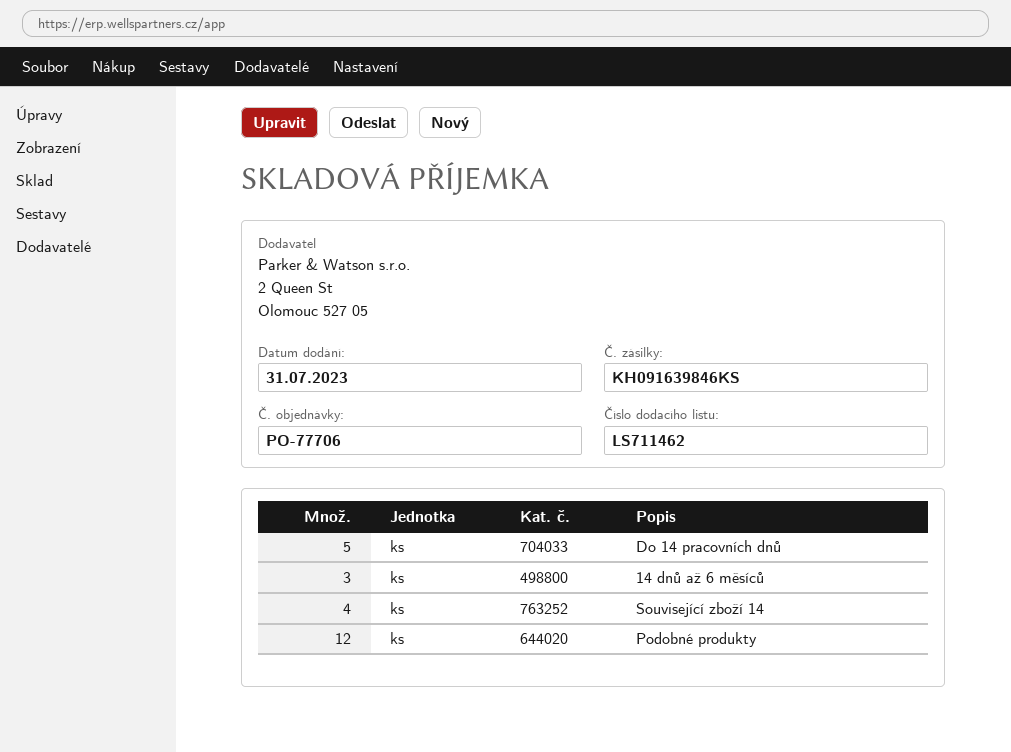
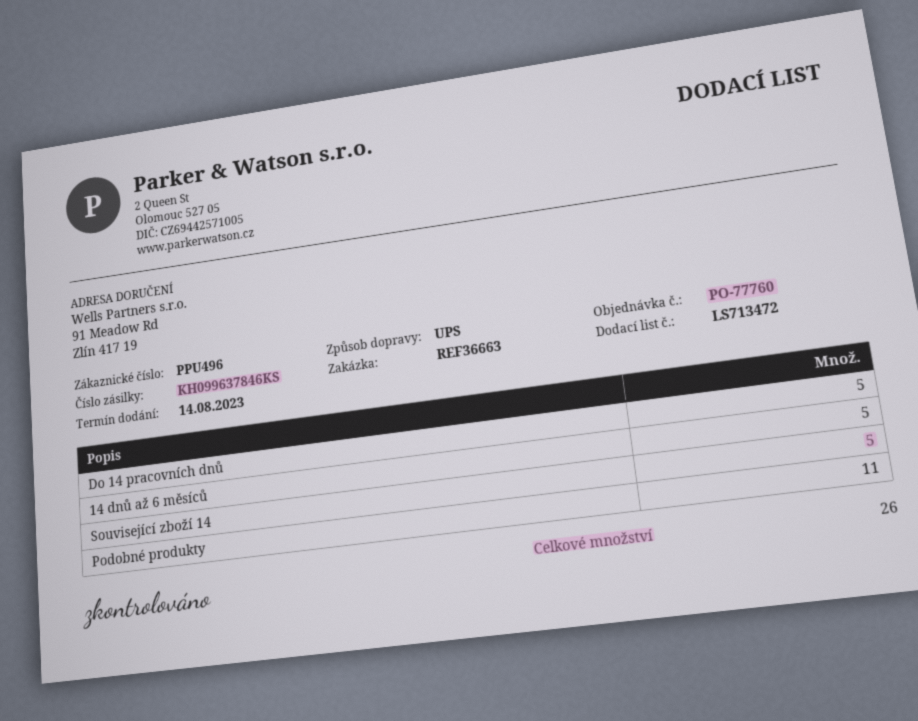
order number: PO-77706 -> PO-77760
delivery note number: LS711462 -> LS713472
delivery date: 2023-07-31 -> 2023-08-14
tracking number: KH091639846KS -> KH099637846KS
14 dnů až 6 měsíců: 3 -> 5
Související zboží 14: 4 -> 5
Podobné produkty: 12 -> 11

